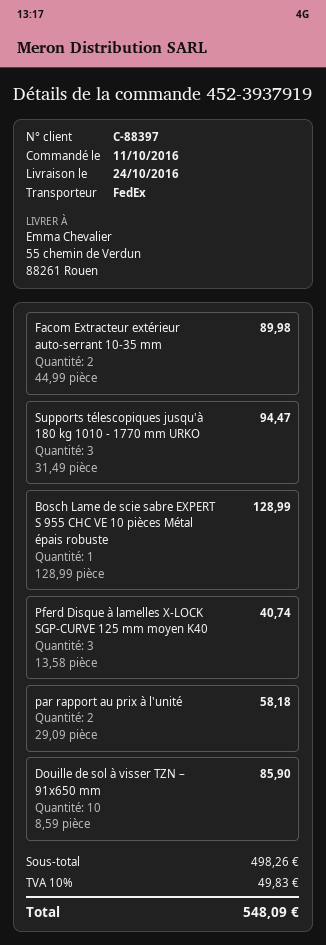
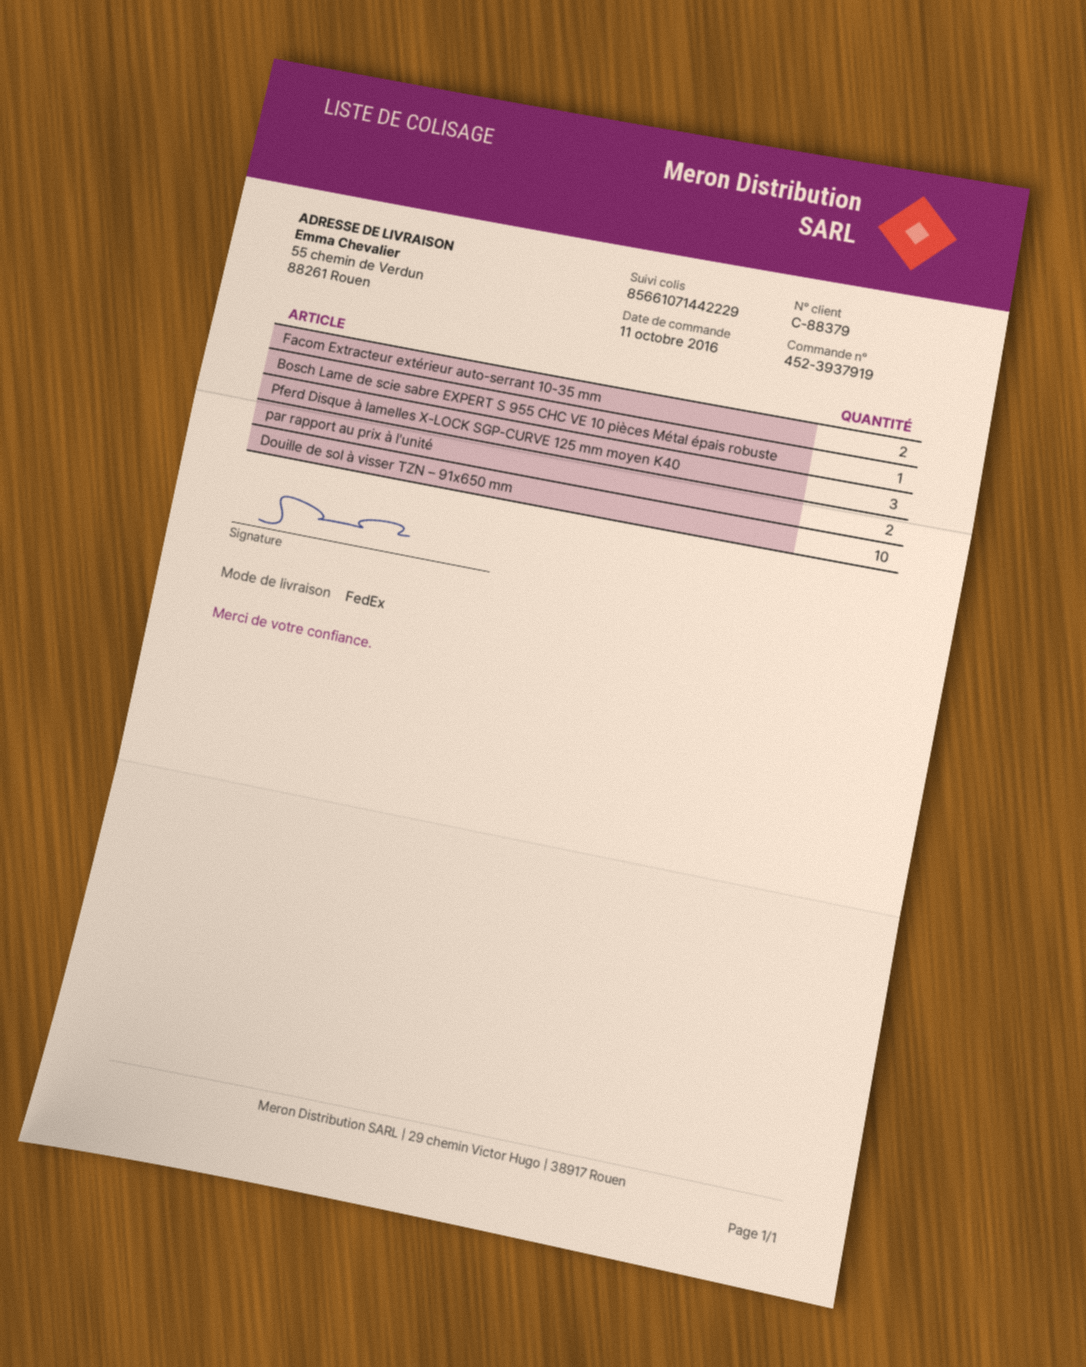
customer number: C-88397 -> C-88379
Supports télescopiques jusqu'à 180 kg 1010 - 1770 mm URKO: 3 -> none

